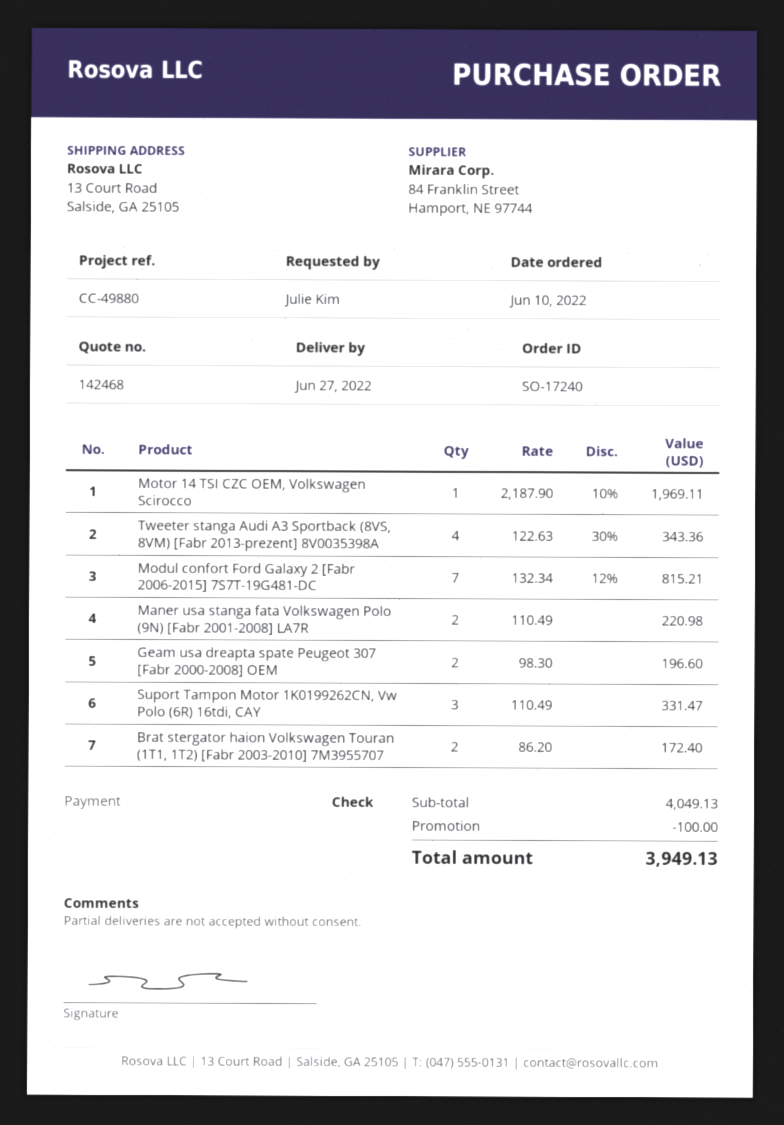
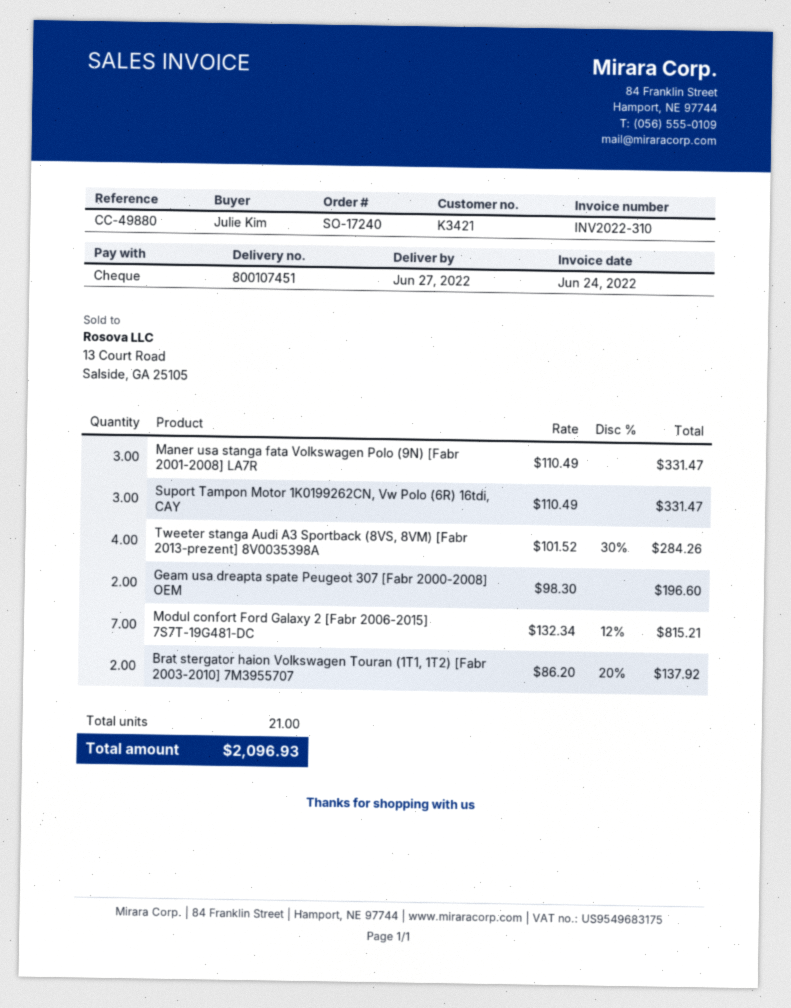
Motor 14 TSI CZC OEM, Volkswagen Scirocco: 1 x 2187.90 - 10% = 1969.11 -> none
Tweeter stanga Audi A3 Sportback (8VS, 8VM) [Fabr 2013-prezent] 8V0035398A: 4 x 122.63 - 30% = 343.36 -> 4 x 101.52 - 30% = 284.26
Maner usa stanga fata Volkswagen Polo (9N) [Fabr 2001-2008] LA7R: 2 x 110.49 = 220.98 -> 3 x 110.49 = 331.47
Brat stergator haion Volkswagen Touran (1T1, 1T2) [Fabr 2003-2010] 7M3955707: 2 x 86.20 = 172.40 -> 2 x 86.20 - 20% = 137.92
discount: 100.00 -> none
total: 3949.13 -> 2096.93

